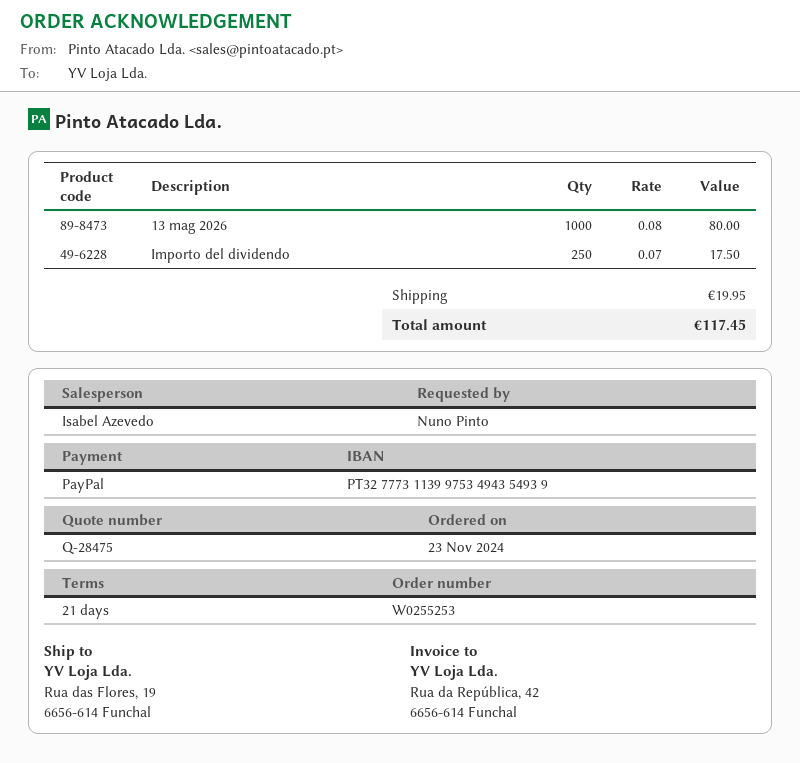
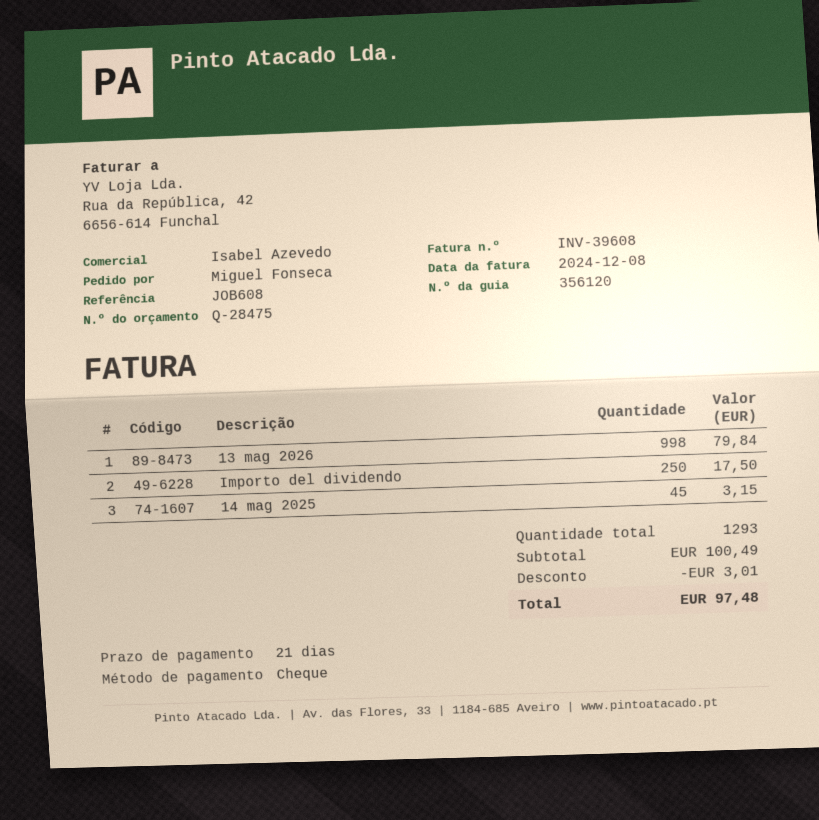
ordered by: Nuno Pinto -> Miguel Fonseca
payment method: PayPal -> cheque
13 mag 2026: 1000 for 80.00 -> 998 for 79.84
14 mag 2025: none -> 45 for 3.15
discount: none -> 3.01
shipping: 19.95 -> none
total: 117.45 -> 97.48

